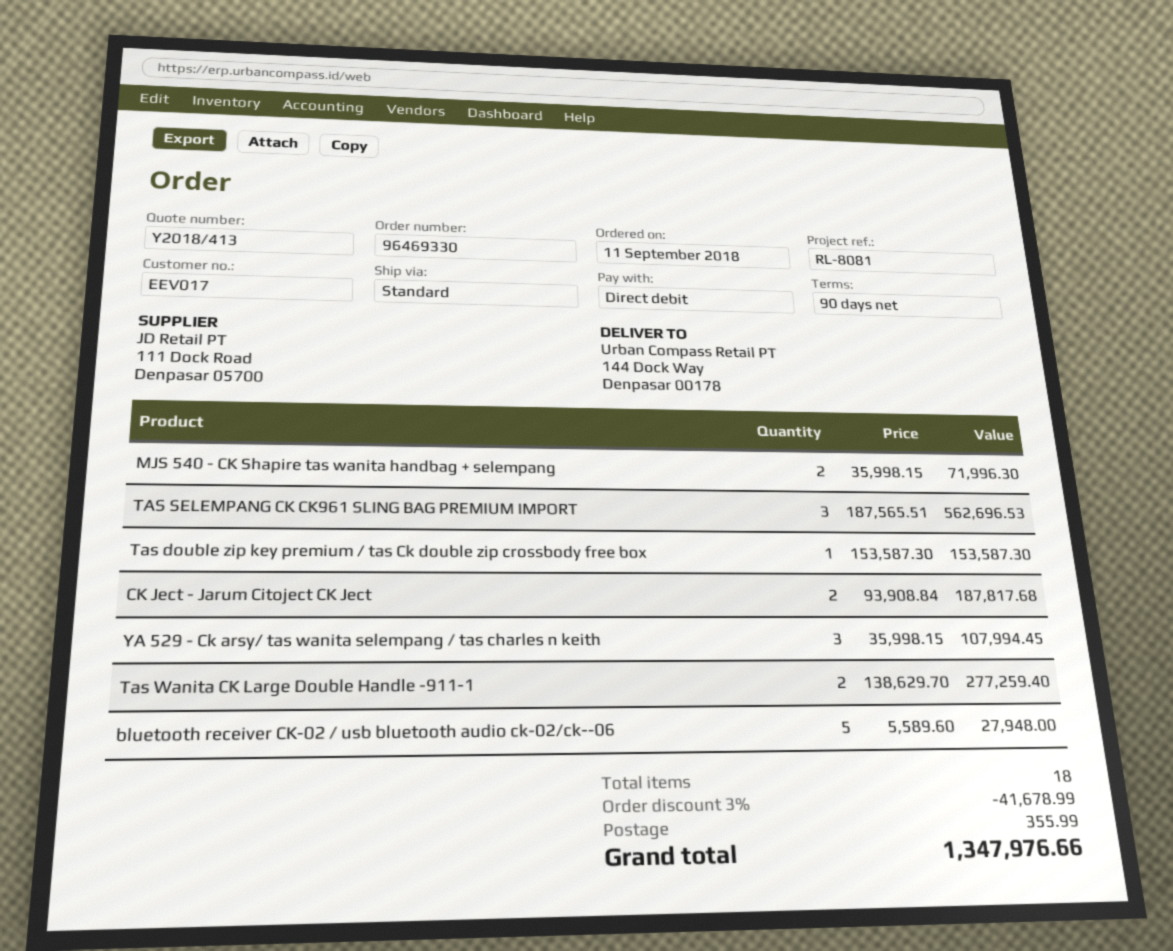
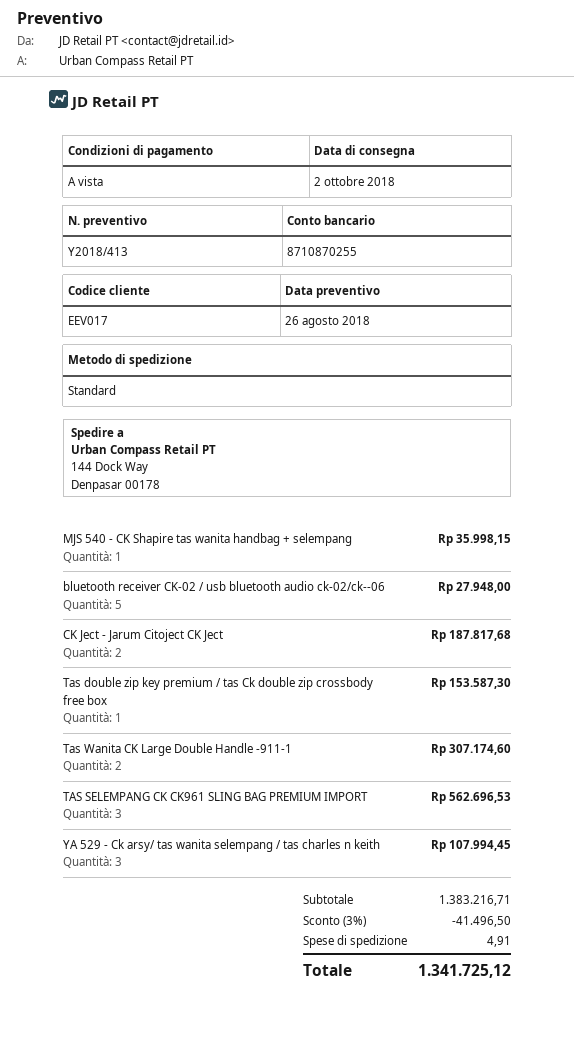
payment terms: 90 days -> on receipt
MJS 540 - CK Shapire tas wanita handbag + selempang: 2 for 71996.30 -> 1 for 35998.15
Tas Wanita CK Large Double Handle -911-1: 2 for 277259.40 -> 2 for 307174.60
discount: 3% = 41678.99 -> 3% = 41496.50
shipping: 355.99 -> 4.91
total: 1347976.66 -> 1341725.12

